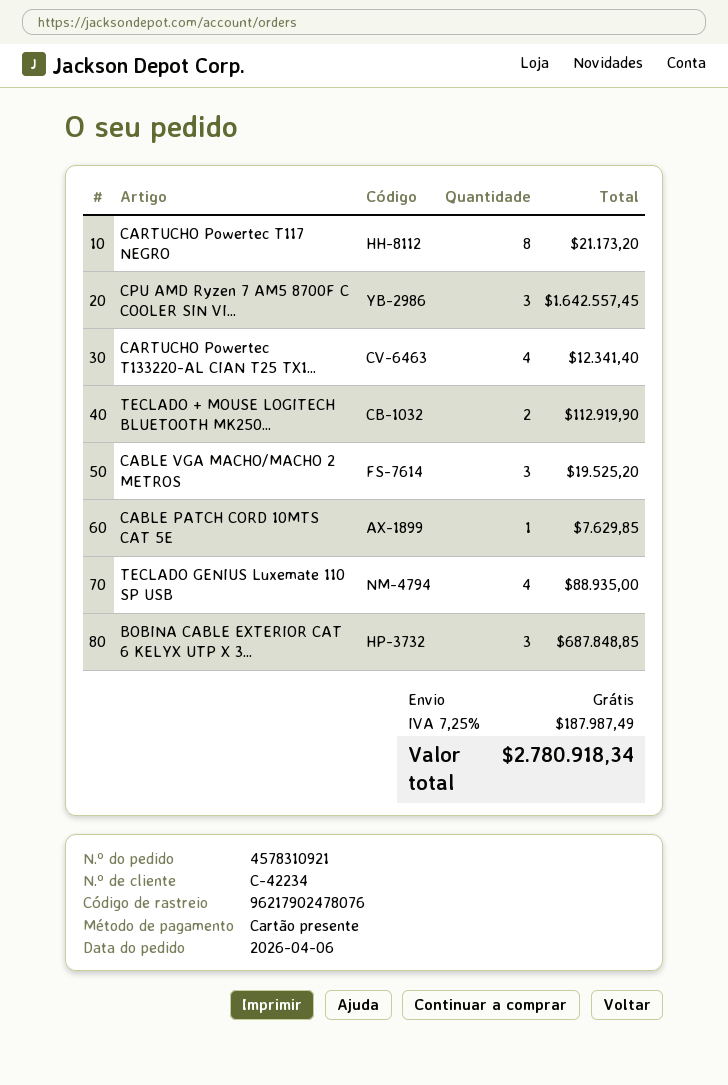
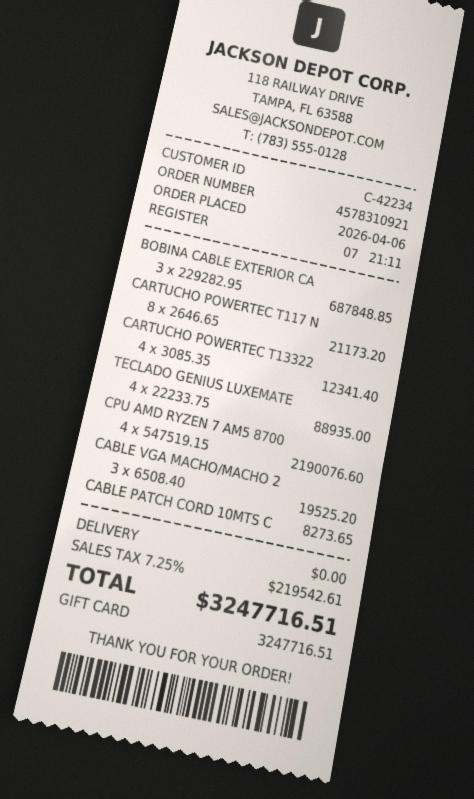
CPU AMD Ryzen 7 AM5 8700F C COOLER SIN VI...: 3 for 1642557.45 -> 4 for 2190076.60
TECLADO + MOUSE LOGITECH BLUETOOTH MK250...: 2 for 112919.90 -> none
CABLE PATCH CORD 10MTS CAT 5E: 1 for 7629.85 -> 1 for 8273.65
tax: 7.25% = 187987.49 -> 7.25% = 219542.61
total: 2780918.34 -> 3247716.51

